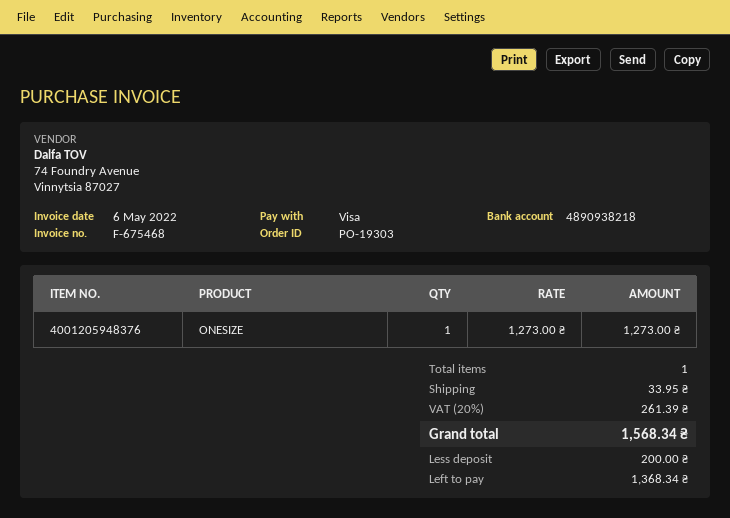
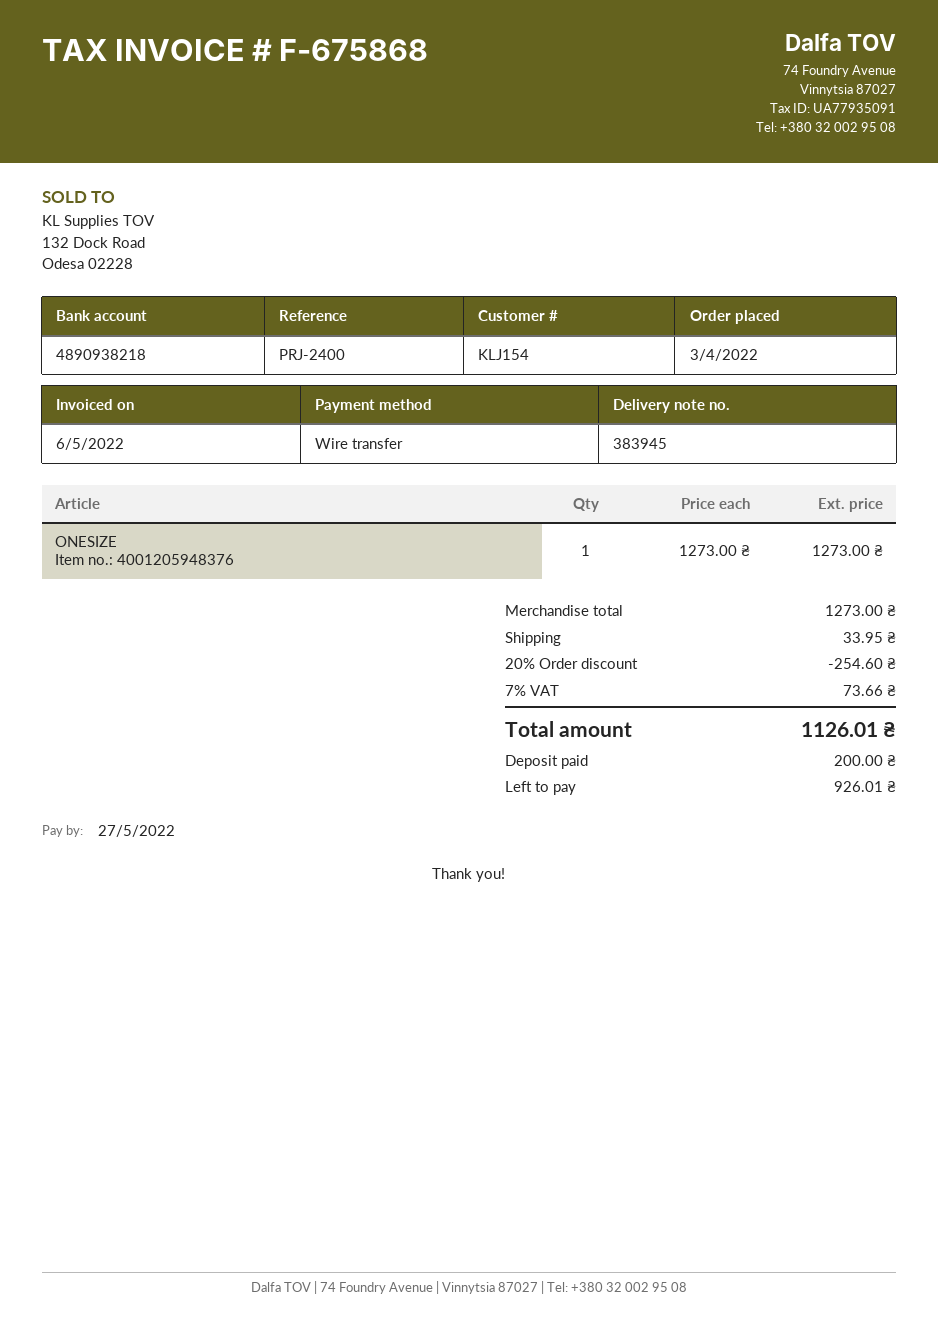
invoice number: F-675468 -> F-675868
payment method: Visa -> bank transfer
discount: none -> 20% = 254.60
tax: 20% = 261.39 -> 7% = 73.66
total: 1568.34 -> 1126.01
balance: 1368.34 -> 926.01

